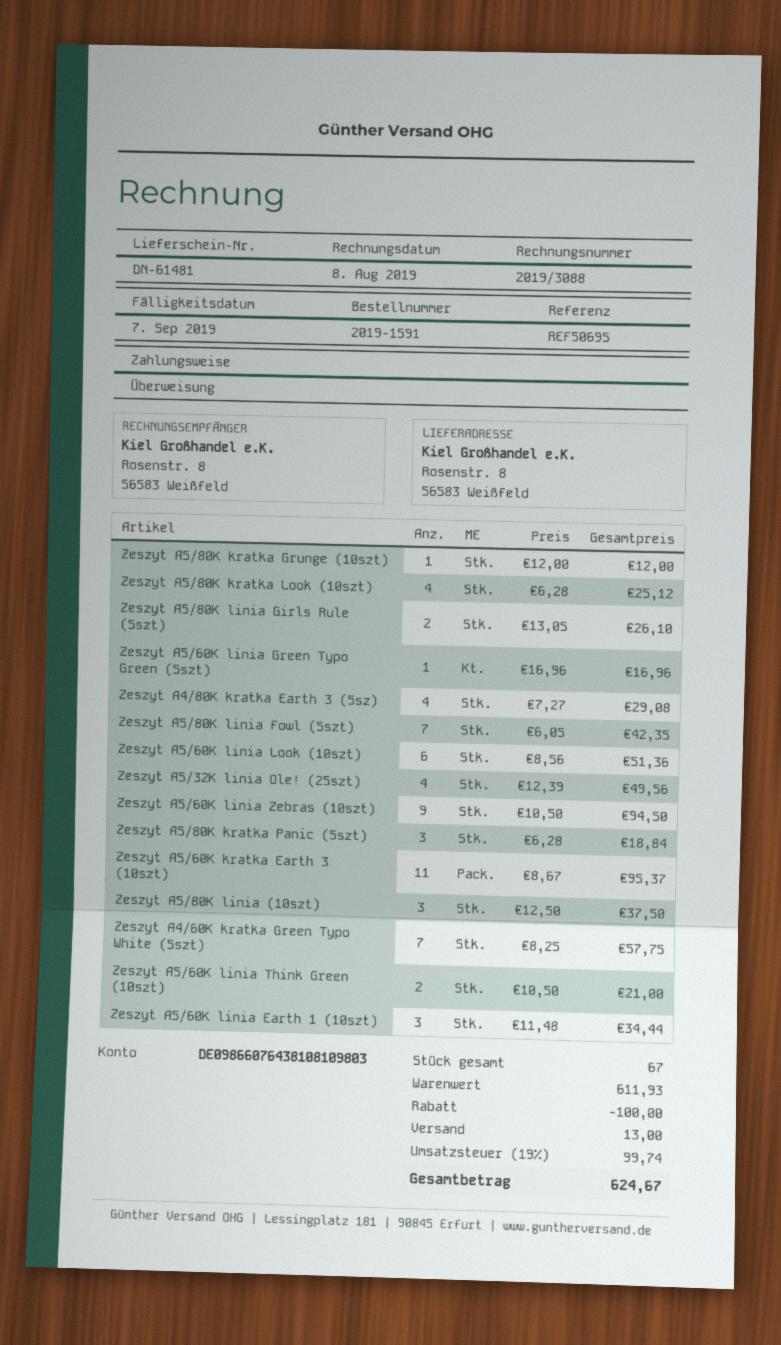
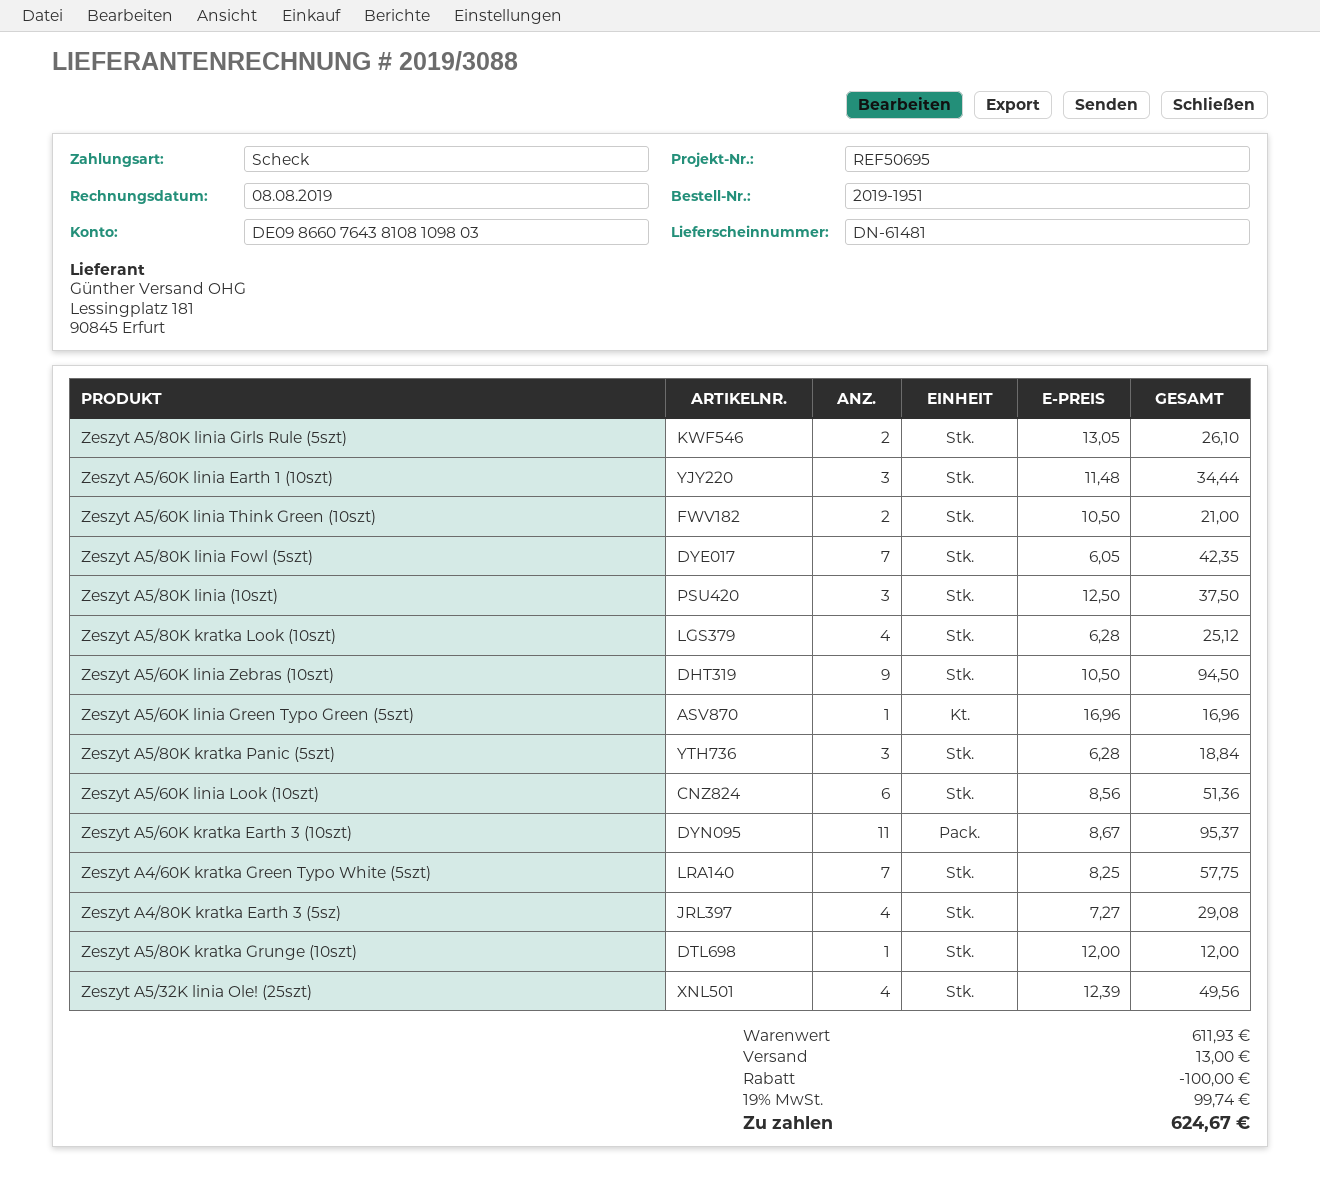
order number: 2019-1591 -> 2019-1951
payment method: bank transfer -> cheque

